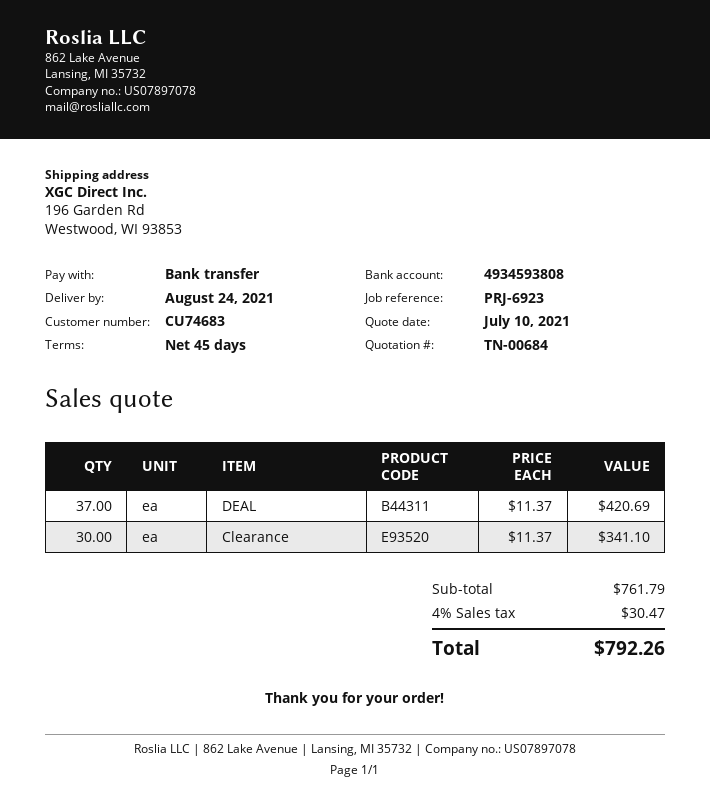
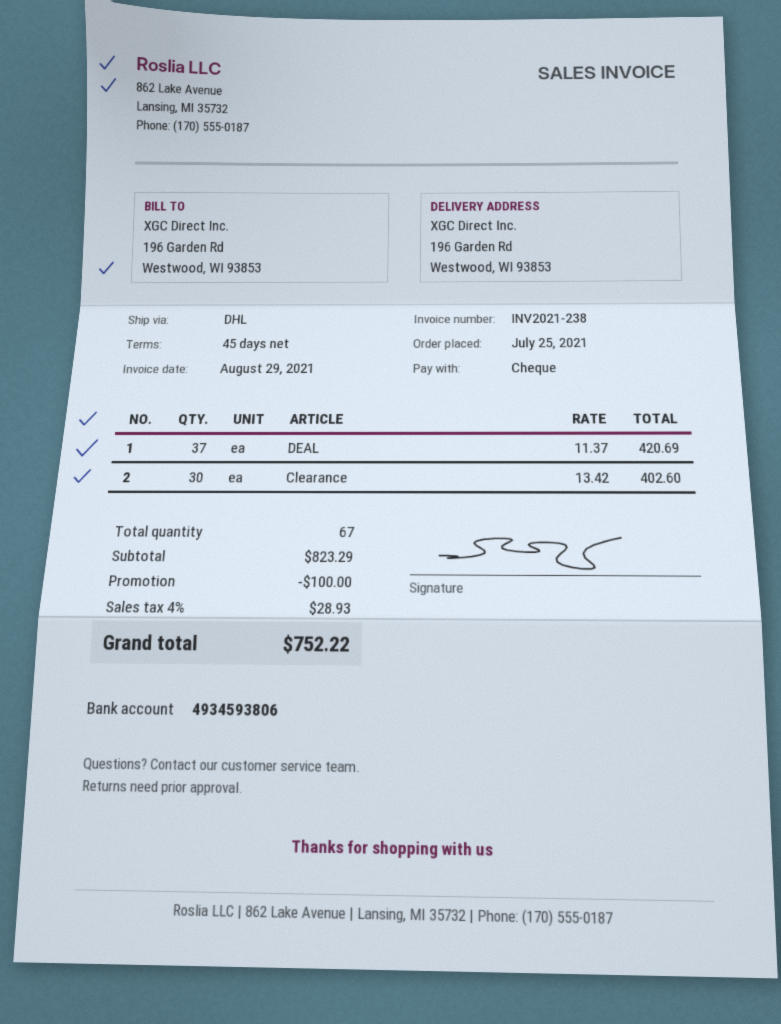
payment method: bank transfer -> cheque
bank account: 4934593808 -> 4934593806
Clearance: 30 x 11.37 = 341.10 -> 30 x 13.42 = 402.60
subtotal: 761.79 -> 823.29
discount: none -> 100.00
tax: 4% = 30.47 -> 4% = 28.93
total: 792.26 -> 752.22

